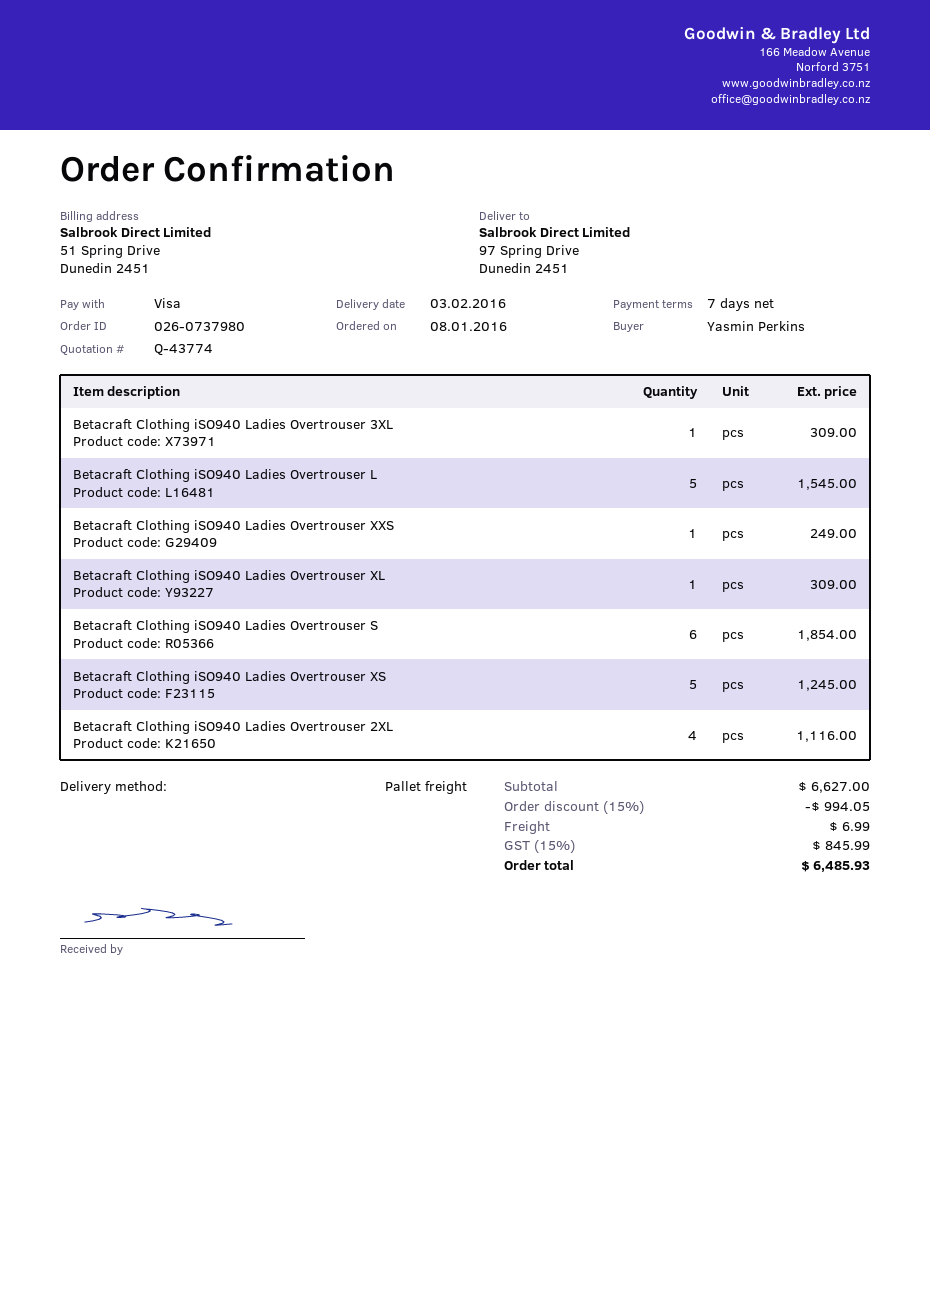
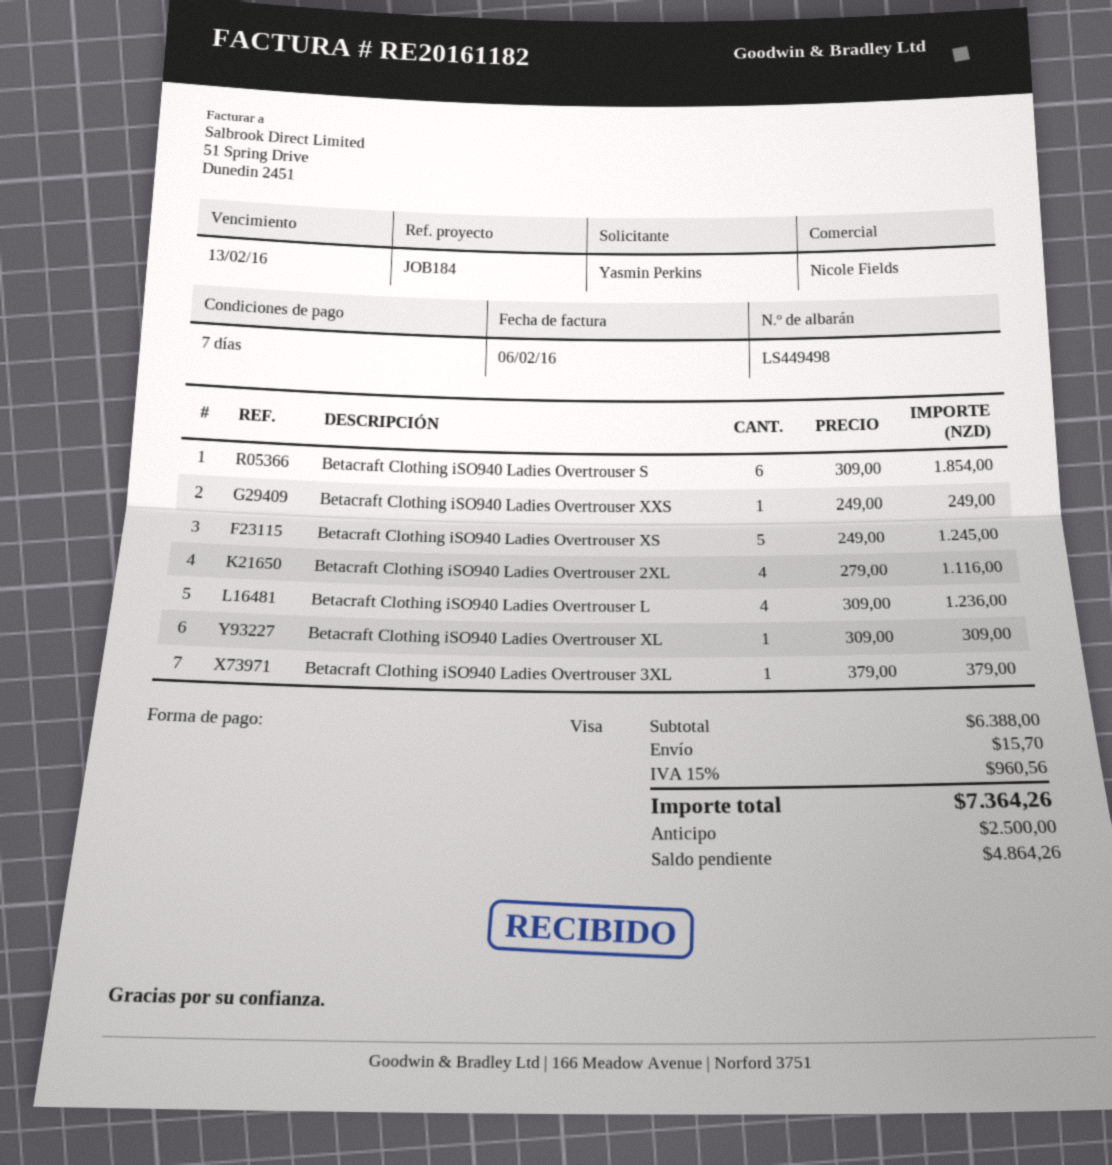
Betacraft Clothing iSO940 Ladies Overtrouser 3XL: 1 for 309.00 -> 1 for 379.00
Betacraft Clothing iSO940 Ladies Overtrouser L: 5 for 1545.00 -> 4 for 1236.00
subtotal: 6627.00 -> 6388.00
discount: 15% = 994.05 -> none
shipping: 6.99 -> 15.70
tax: 15% = 845.99 -> 15% = 960.56
total: 6485.93 -> 7364.26

